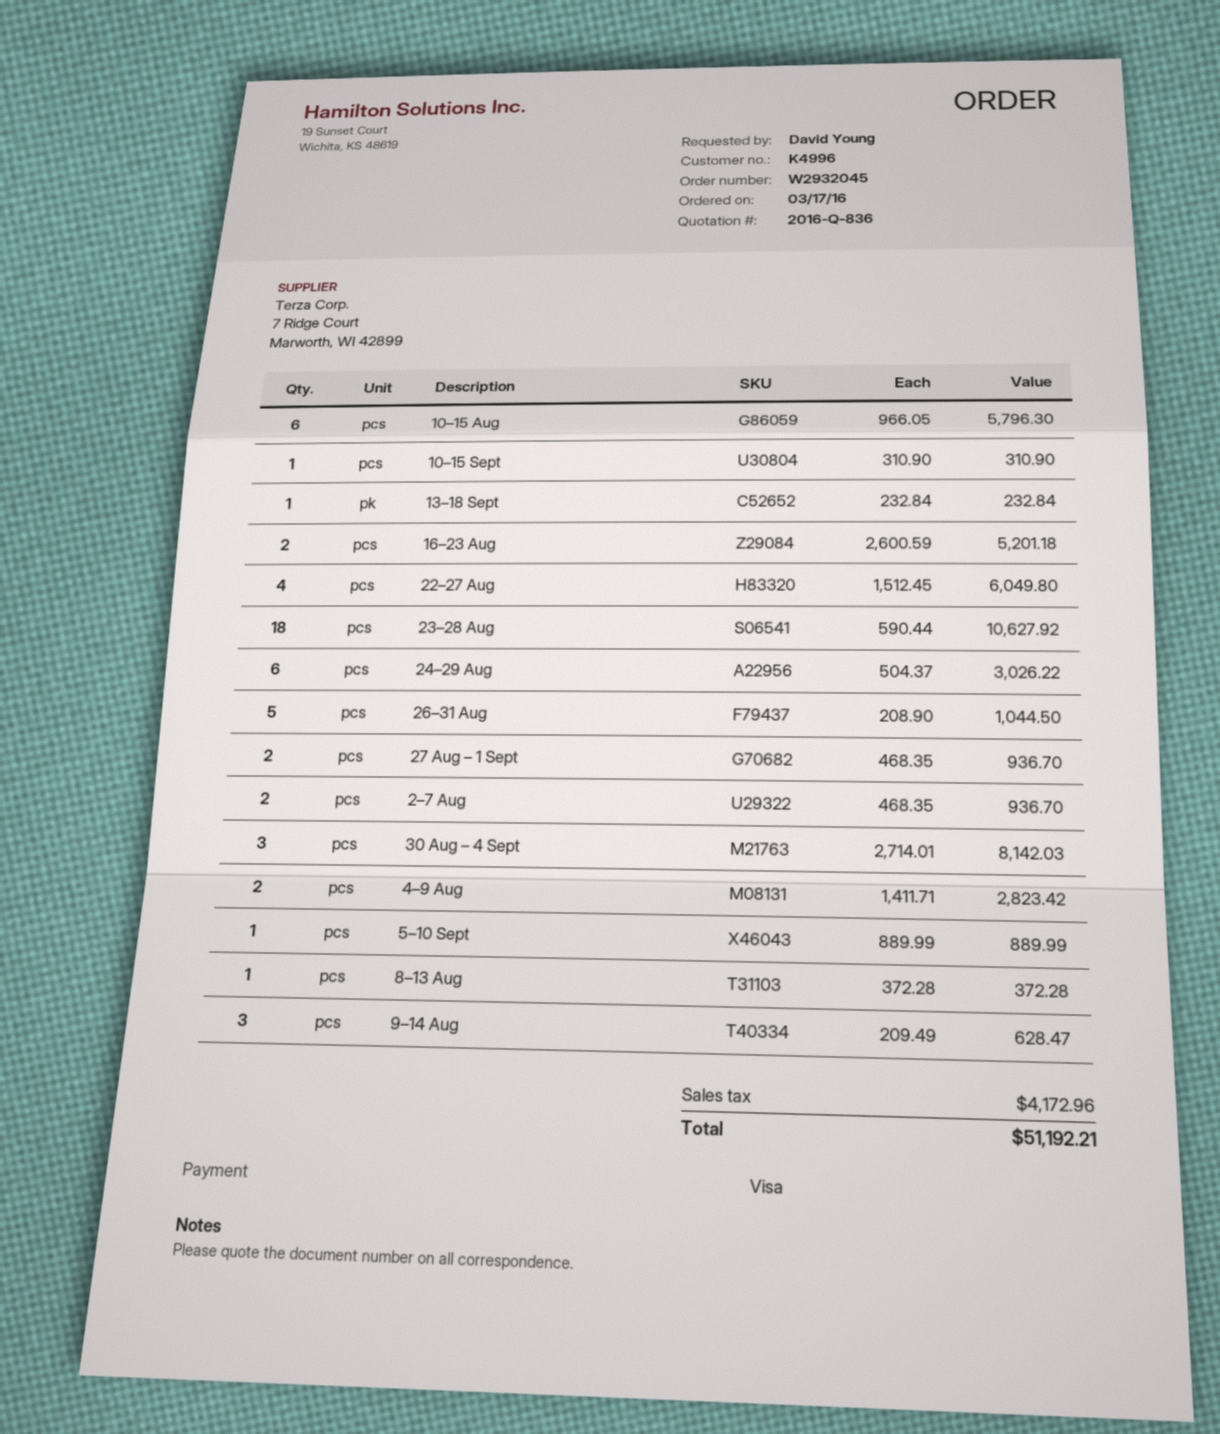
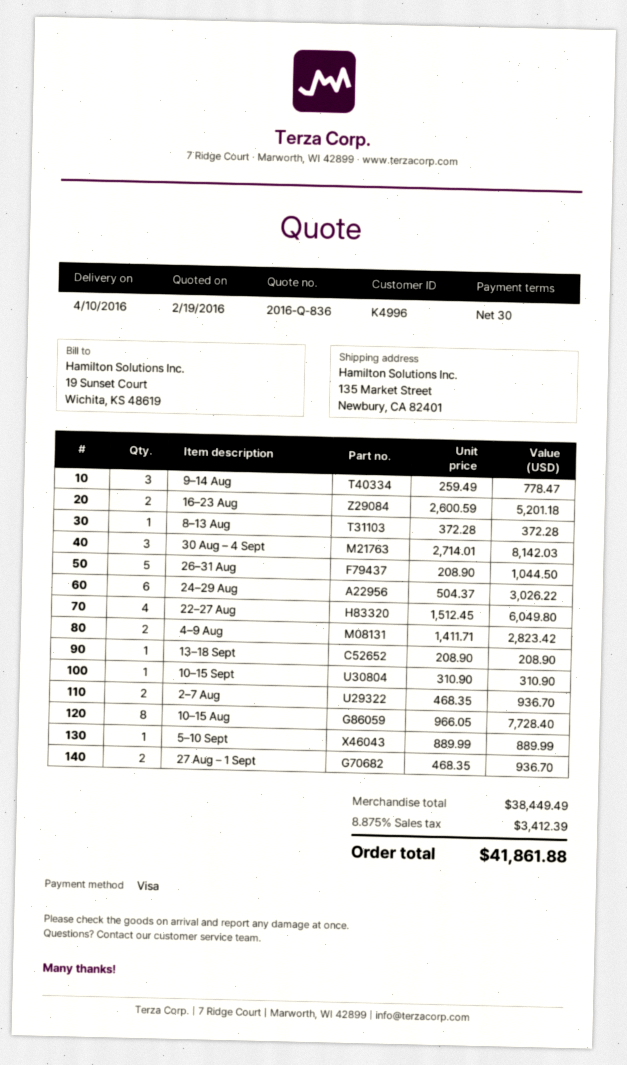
10–15 Aug: 6 x 966.05 = 5796.30 -> 8 x 966.05 = 7728.40
13–18 Sept: 1 x 232.84 = 232.84 -> 1 x 208.90 = 208.90
23–28 Aug: 18 x 590.44 = 10627.92 -> none
9–14 Aug: 3 x 209.49 = 628.47 -> 3 x 259.49 = 778.47
tax: 4172.96 -> 3412.39
total: 51192.21 -> 41861.88

